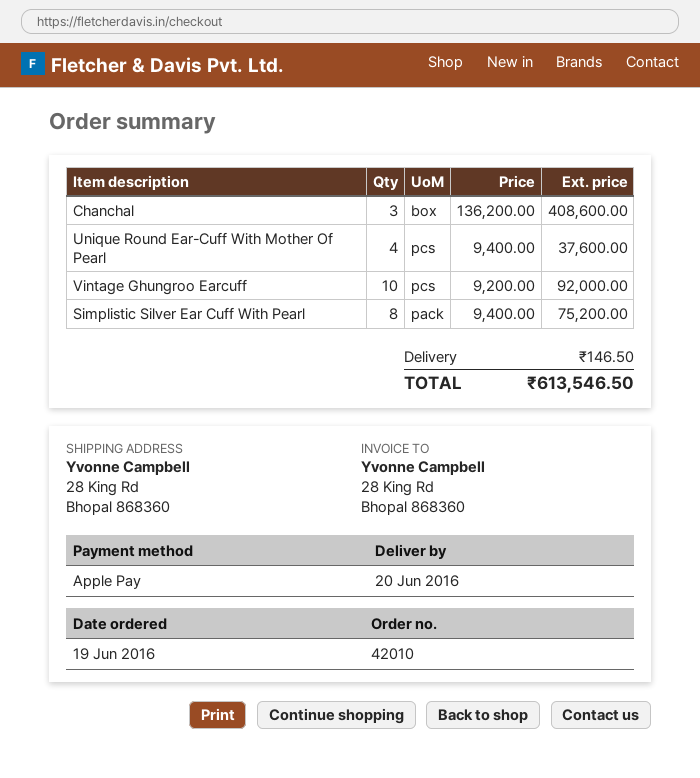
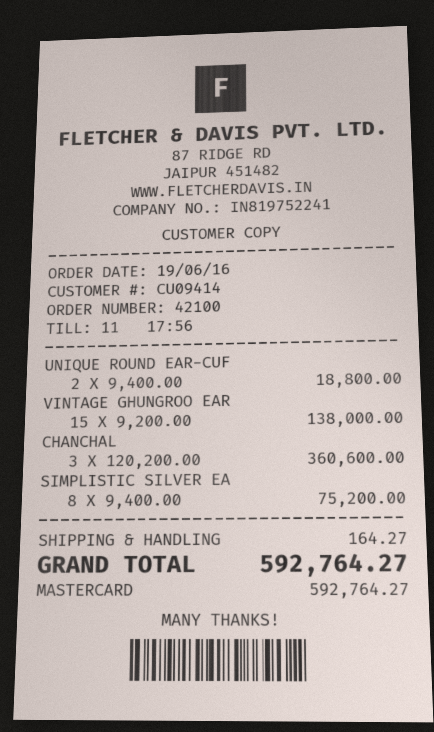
order number: 42010 -> 42100
payment method: Apple Pay -> Mastercard
Chanchal: 3 x 136200.00 = 408600.00 -> 3 x 120200.00 = 360600.00
Unique Round Ear-Cuff With Mother Of Pearl: 4 x 9400.00 = 37600.00 -> 2 x 9400.00 = 18800.00
Vintage Ghungroo Earcuff: 10 x 9200.00 = 92000.00 -> 15 x 9200.00 = 138000.00
shipping: 146.50 -> 164.27
total: 613546.50 -> 592764.27

